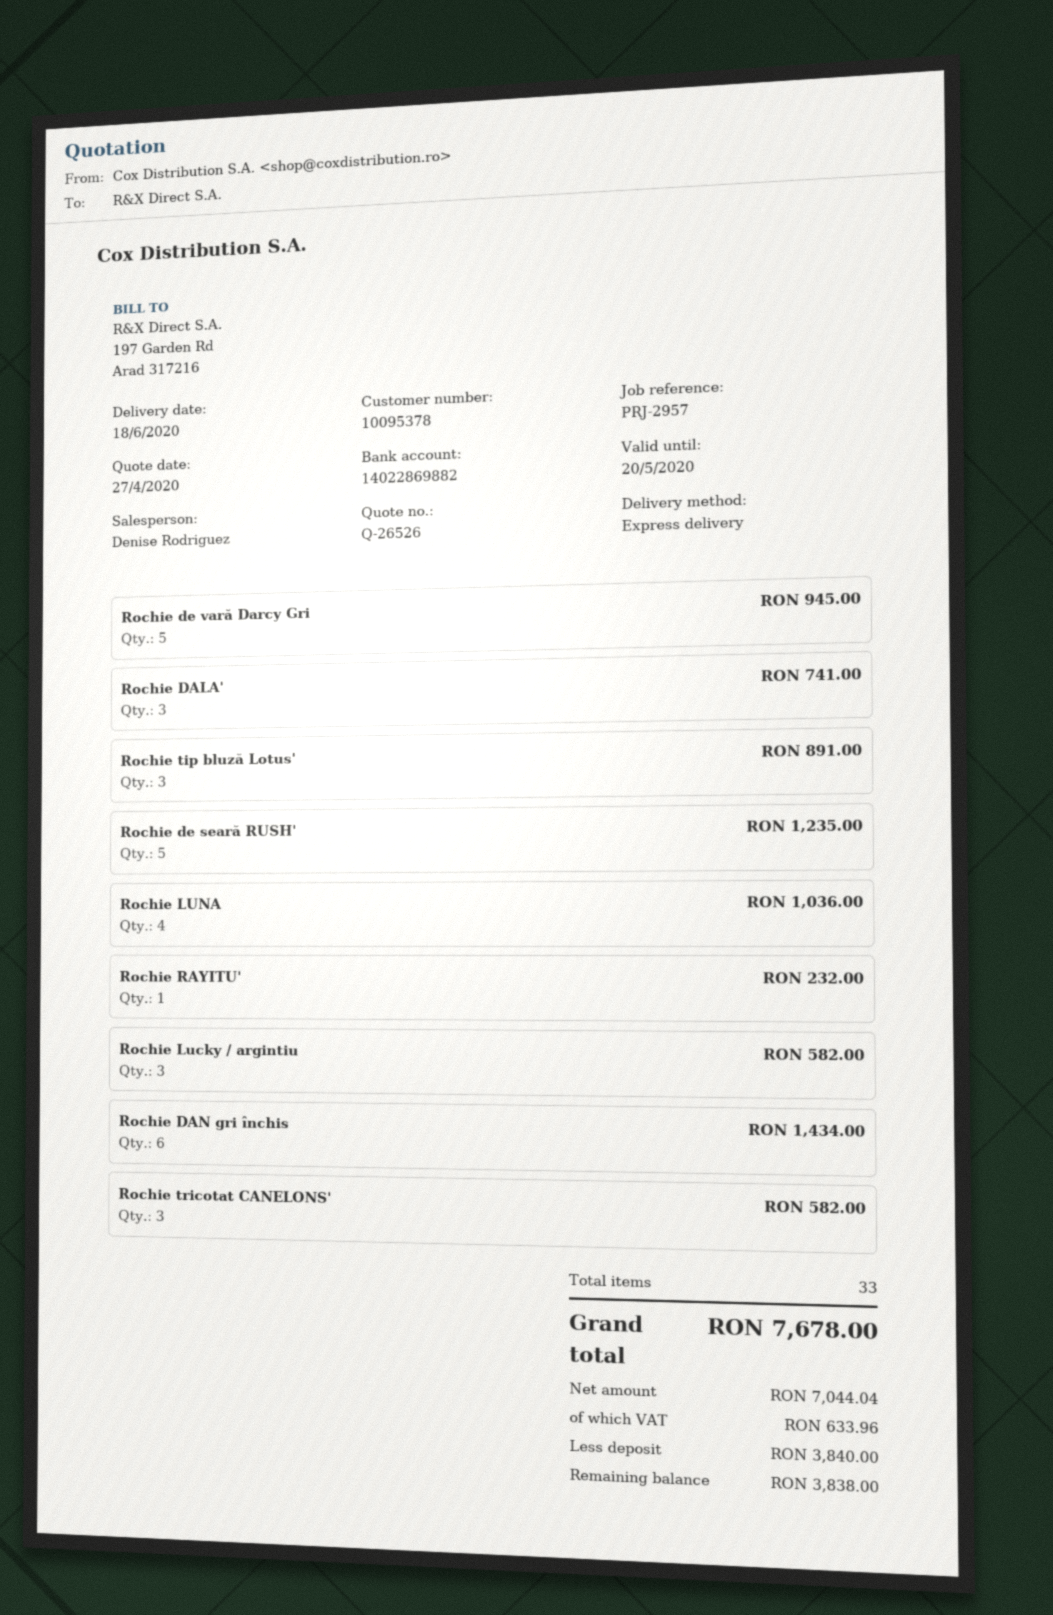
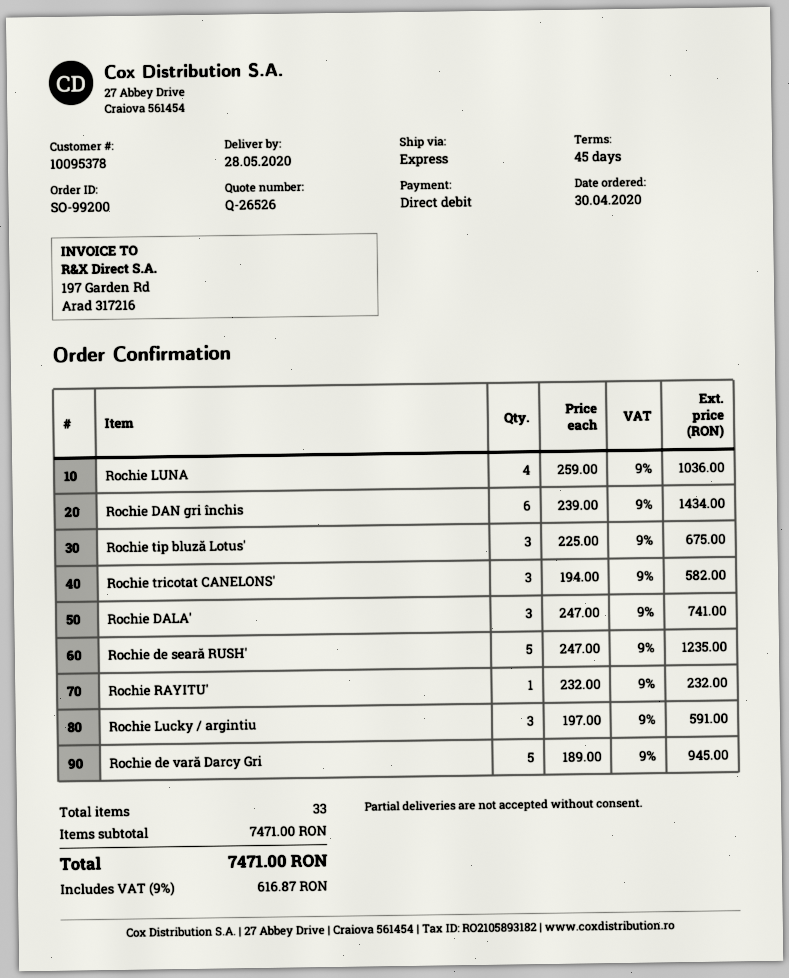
delivery date: 2020-06-18 -> 2020-05-28
Rochie tip bluză Lotus': 3 for 891.00 -> 3 for 675.00
Rochie Lucky / argintiu: 3 for 582.00 -> 3 for 591.00
tax: 633.96 -> 616.87
total: 7678.00 -> 7471.00

